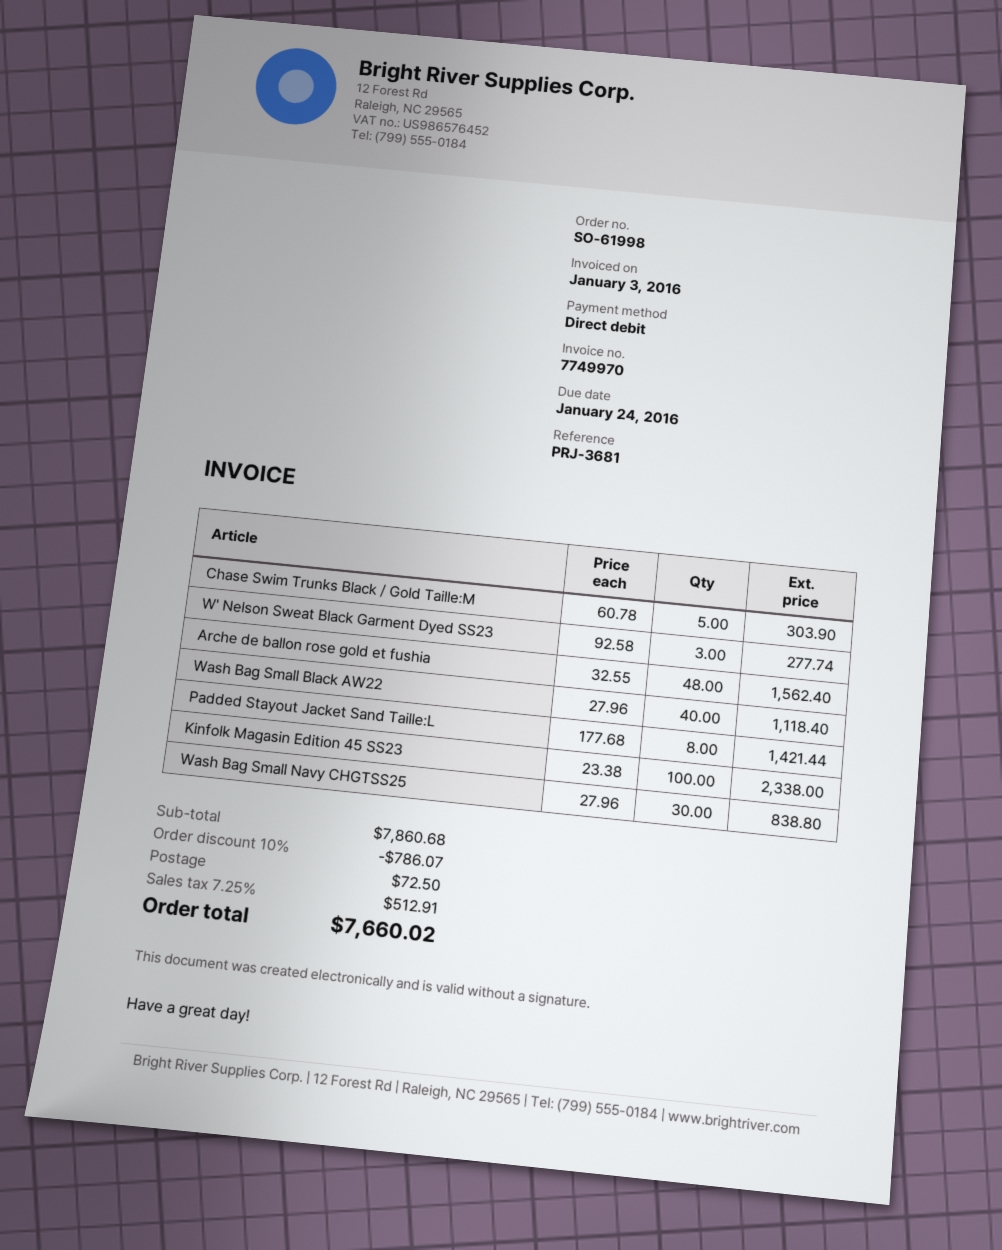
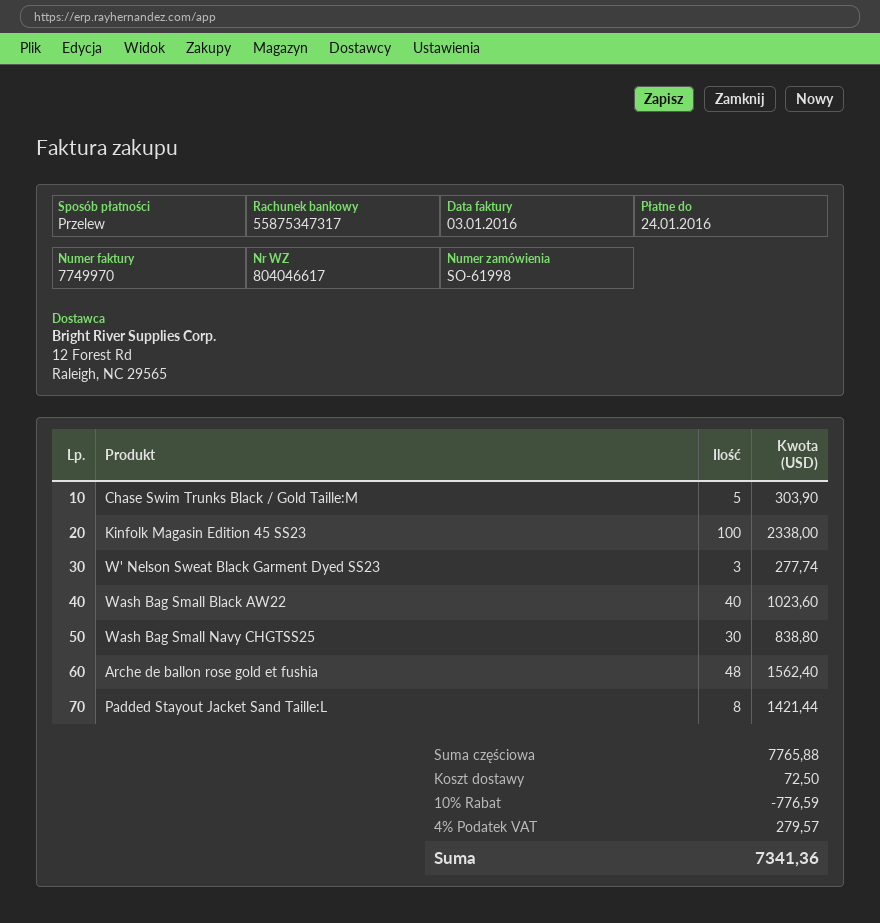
payment method: direct debit -> bank transfer
Wash Bag Small Black AW22: 40 for 1118.40 -> 40 for 1023.60
subtotal: 7860.68 -> 7765.88
discount: 10% = 786.07 -> 10% = 776.59
tax: 7.25% = 512.91 -> 4% = 279.57
total: 7660.02 -> 7341.36

